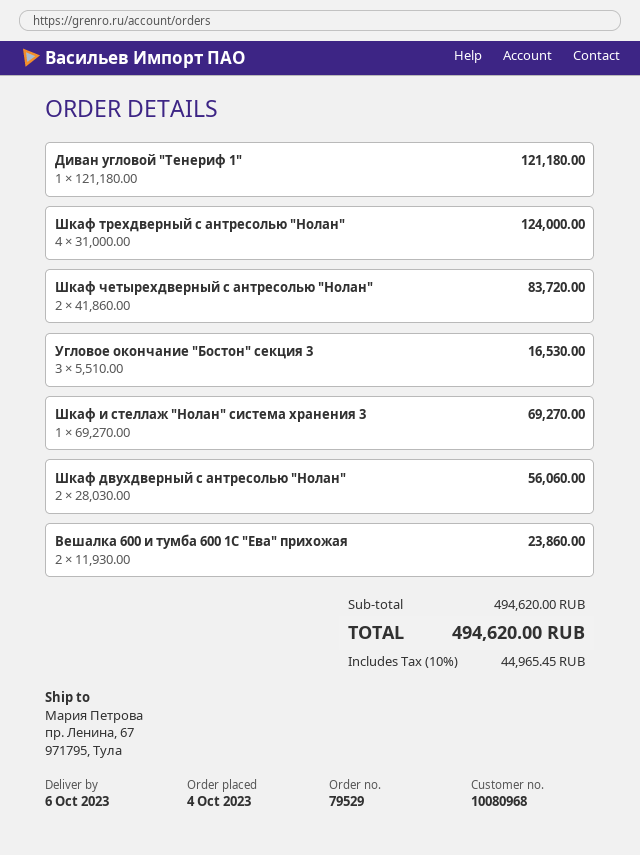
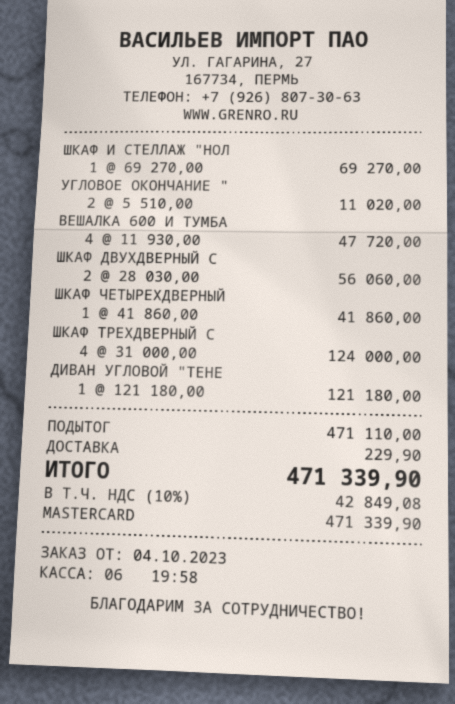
Шкаф четырехдверный с антресолью "Нолан": 2 x 41860.00 = 83720.00 -> 1 x 41860.00 = 41860.00
Угловое окончание "Бостон" секция 3: 3 x 5510.00 = 16530.00 -> 2 x 5510.00 = 11020.00
Вешалка 600 и тумба 600 1С "Ева" прихожая: 2 x 11930.00 = 23860.00 -> 4 x 11930.00 = 47720.00
subtotal: 494620.00 -> 471110.00
shipping: none -> 229.90
tax: 10% = 44965.45 -> 10% = 42849.08
total: 494620.00 -> 471339.90

